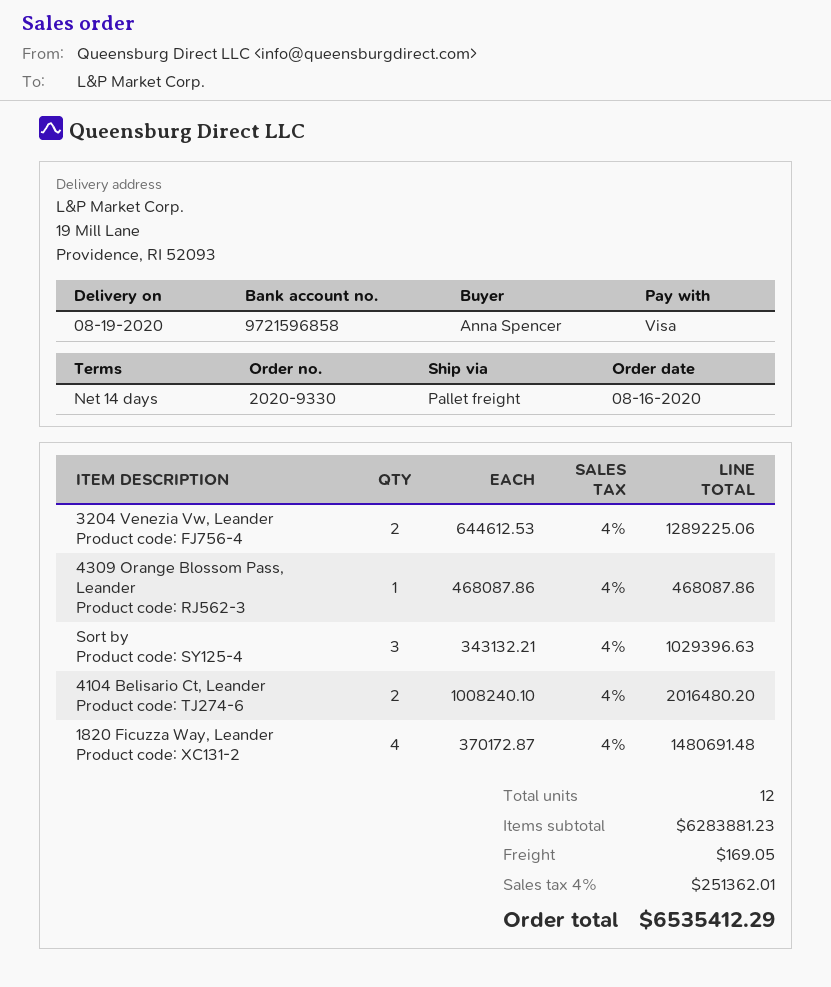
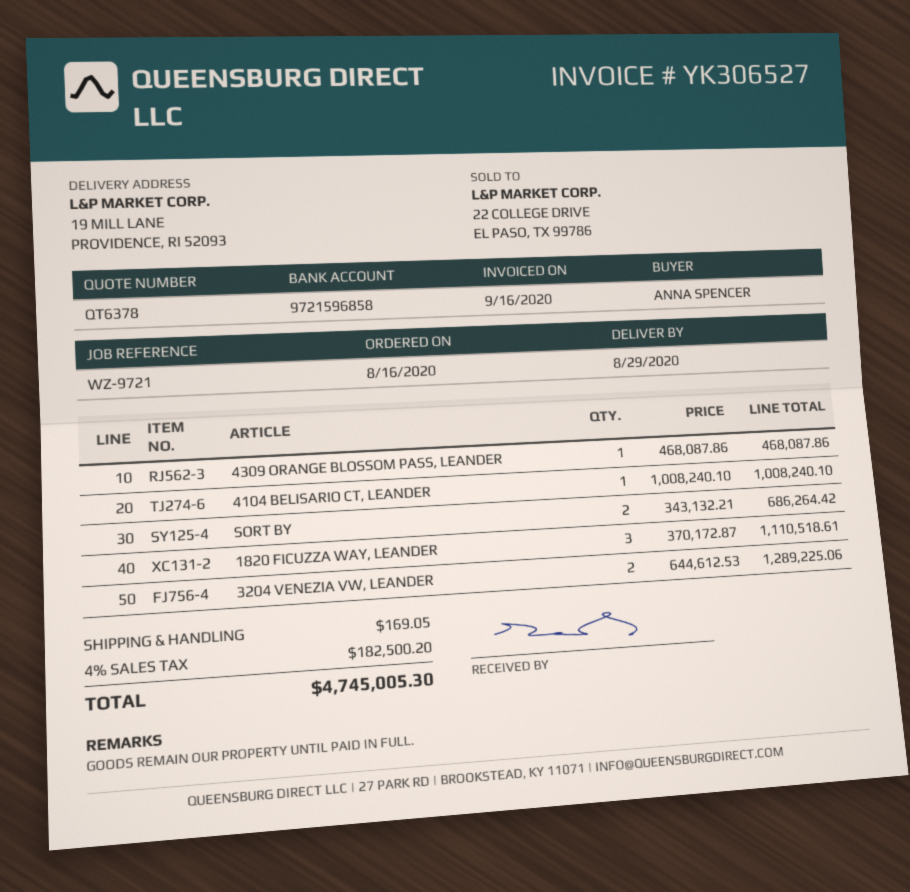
delivery date: 2020-08-19 -> 2020-08-29
Sort by: 3 x 343132.21 = 1029396.63 -> 2 x 343132.21 = 686264.42
4104 Belisario Ct, Leander: 2 x 1008240.10 = 2016480.20 -> 1 x 1008240.10 = 1008240.10
1820 Ficuzza Way, Leander: 4 x 370172.87 = 1480691.48 -> 3 x 370172.87 = 1110518.61
tax: 4% = 251362.01 -> 4% = 182500.20
total: 6535412.29 -> 4745005.30

